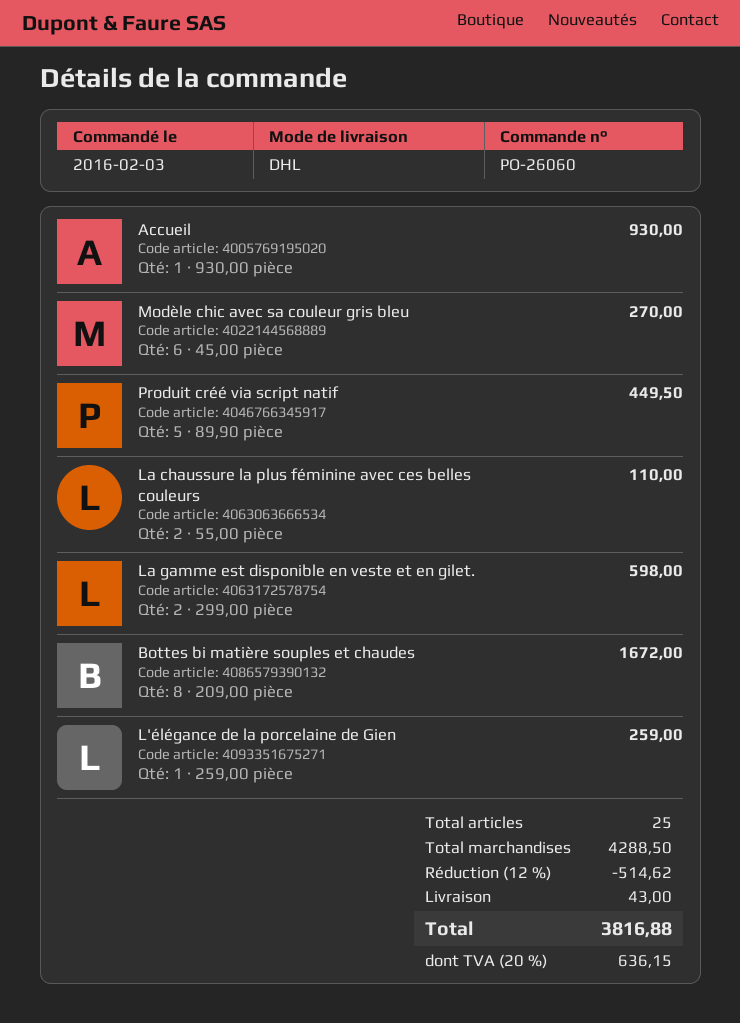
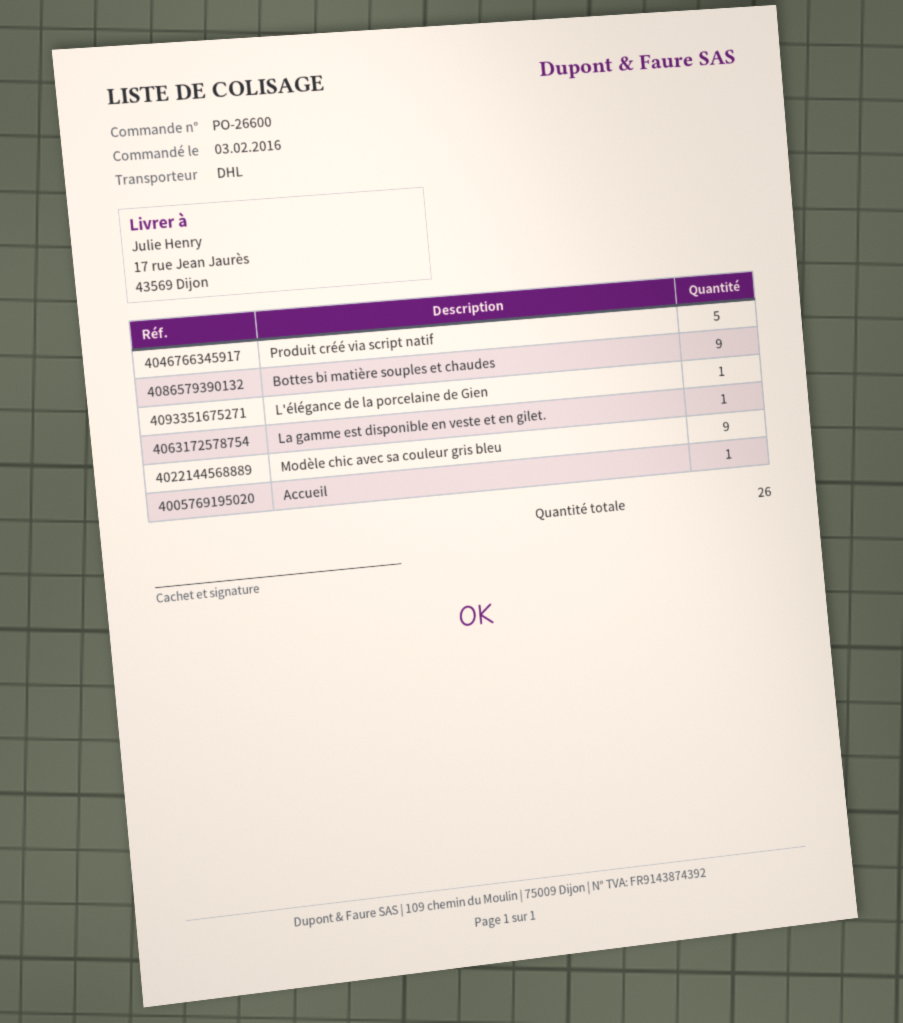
order number: PO-26060 -> PO-26600
Modèle chic avec sa couleur gris bleu: 6 -> 9
La chaussure la plus féminine avec ces belles couleurs: 2 -> none
La gamme est disponible en veste et en gilet.: 2 -> 1
Bottes bi matière souples et chaudes: 8 -> 9
total quantity: 25 -> 26

